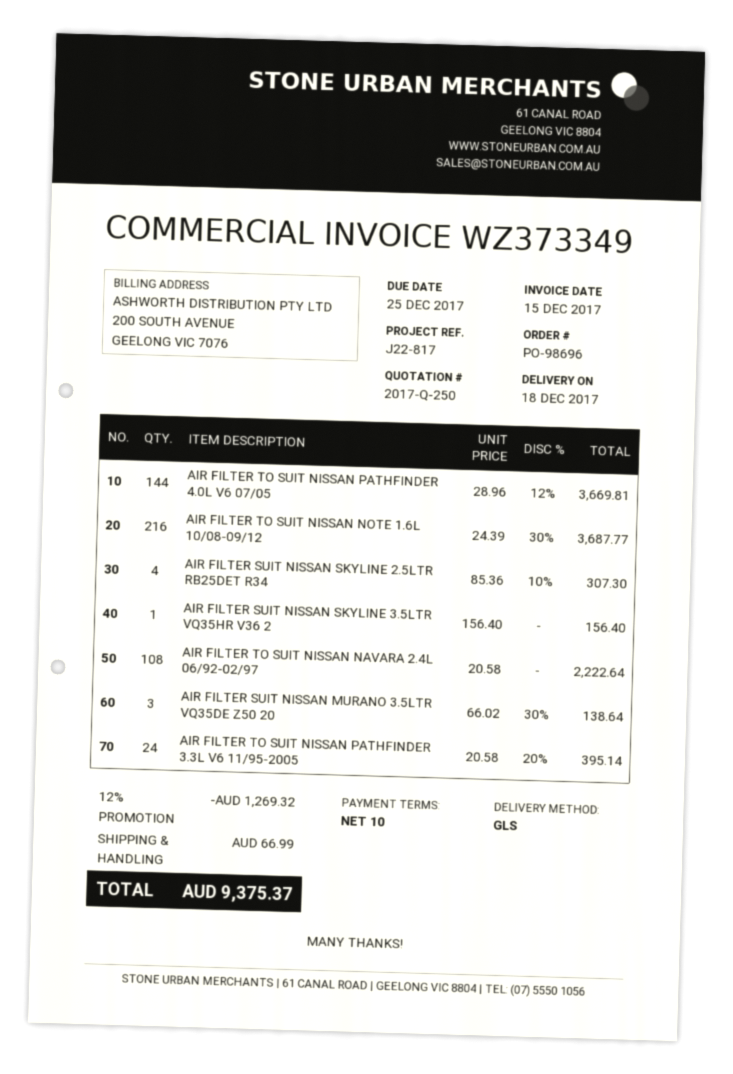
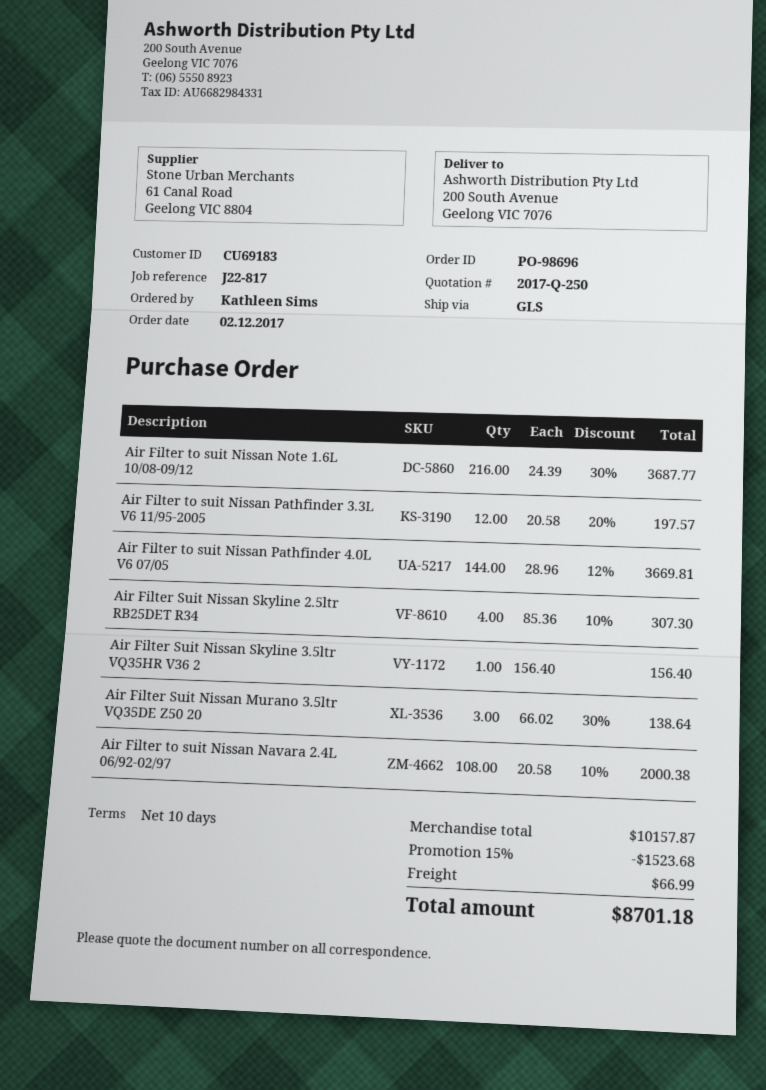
AIR FILTER TO SUIT NISSAN NAVARA 2.4L 06/92-02/97: 108 x 20.58 = 2222.64 -> 108 x 20.58 - 10% = 2000.38
AIR FILTER TO SUIT NISSAN PATHFINDER 3.3L V6 11/95-2005: 24 x 20.58 - 20% = 395.14 -> 12 x 20.58 - 20% = 197.57
discount: 12% = 1269.32 -> 15% = 1523.68
total: 9375.37 -> 8701.18

